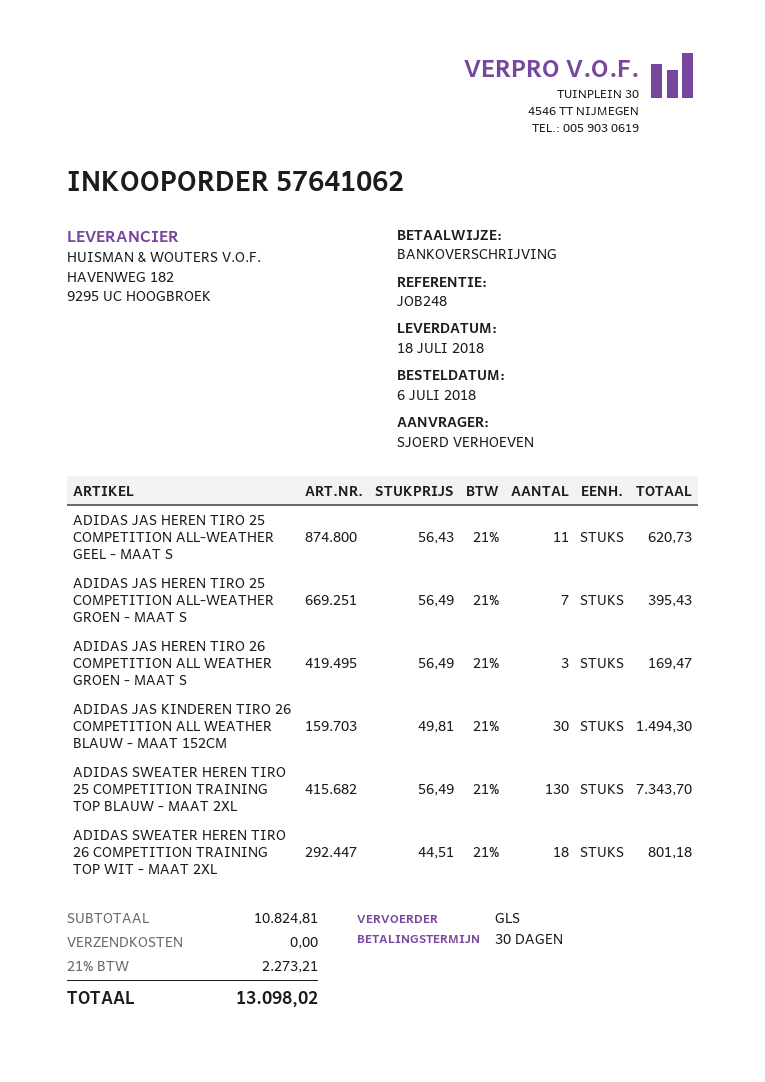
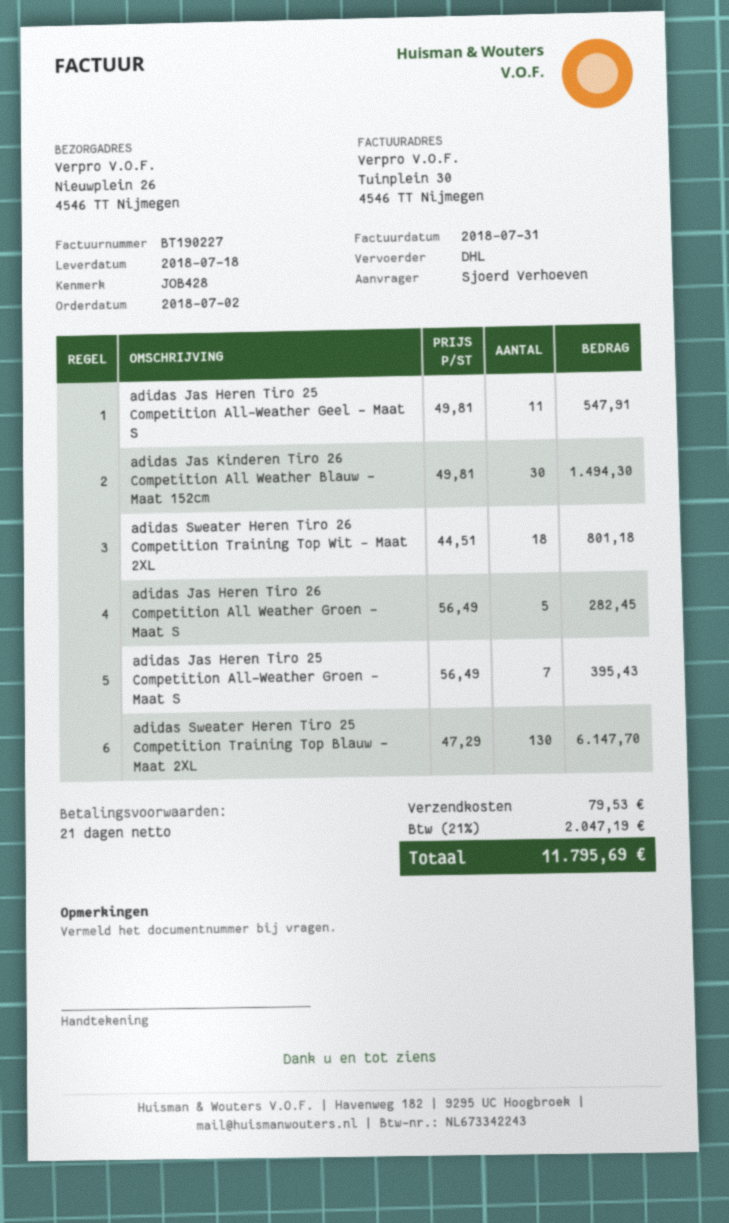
order date: 2018-07-06 -> 2018-07-02
payment terms: 30 days -> 21 days
reference: JOB248 -> JOB428
shipping method: GLS -> DHL
ADIDAS JAS HEREN TIRO 25 COMPETITION ALL-WEATHER GEEL - MAAT S: 11 x 56.43 = 620.73 -> 11 x 49.81 = 547.91
ADIDAS JAS HEREN TIRO 26 COMPETITION ALL WEATHER GROEN - MAAT S: 3 x 56.49 = 169.47 -> 5 x 56.49 = 282.45
ADIDAS SWEATER HEREN TIRO 25 COMPETITION TRAINING TOP BLAUW - MAAT 2XL: 130 x 56.49 = 7343.70 -> 130 x 47.29 = 6147.70
shipping: 0.00 -> 79.53
tax: 21% = 2273.21 -> 21% = 2047.19
total: 13098.02 -> 11795.69

